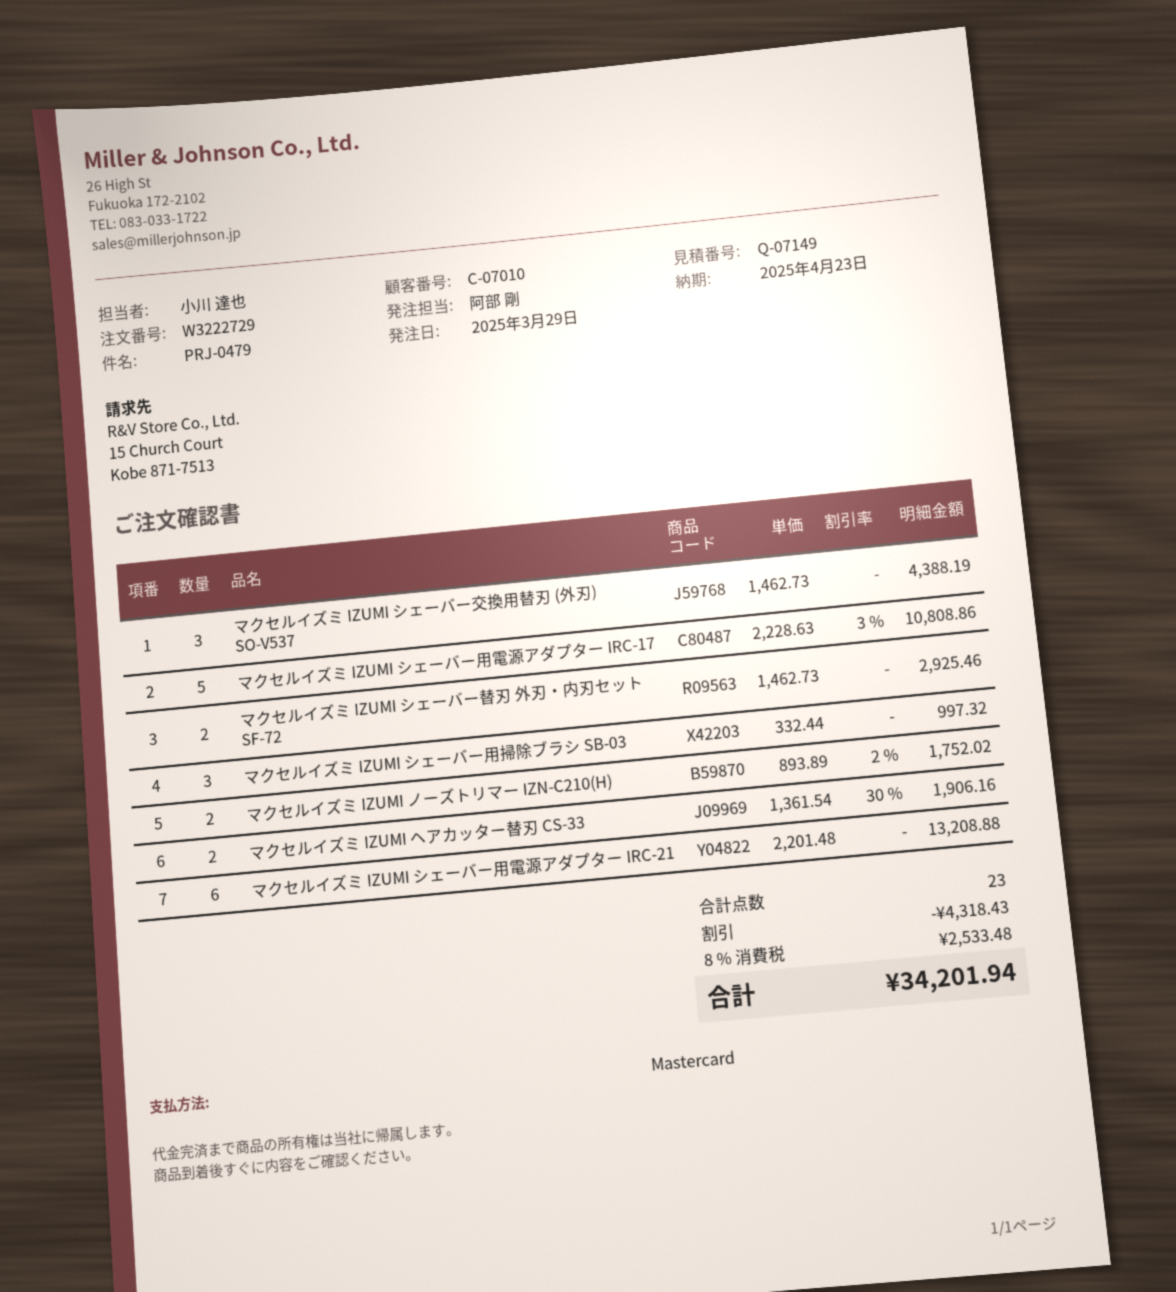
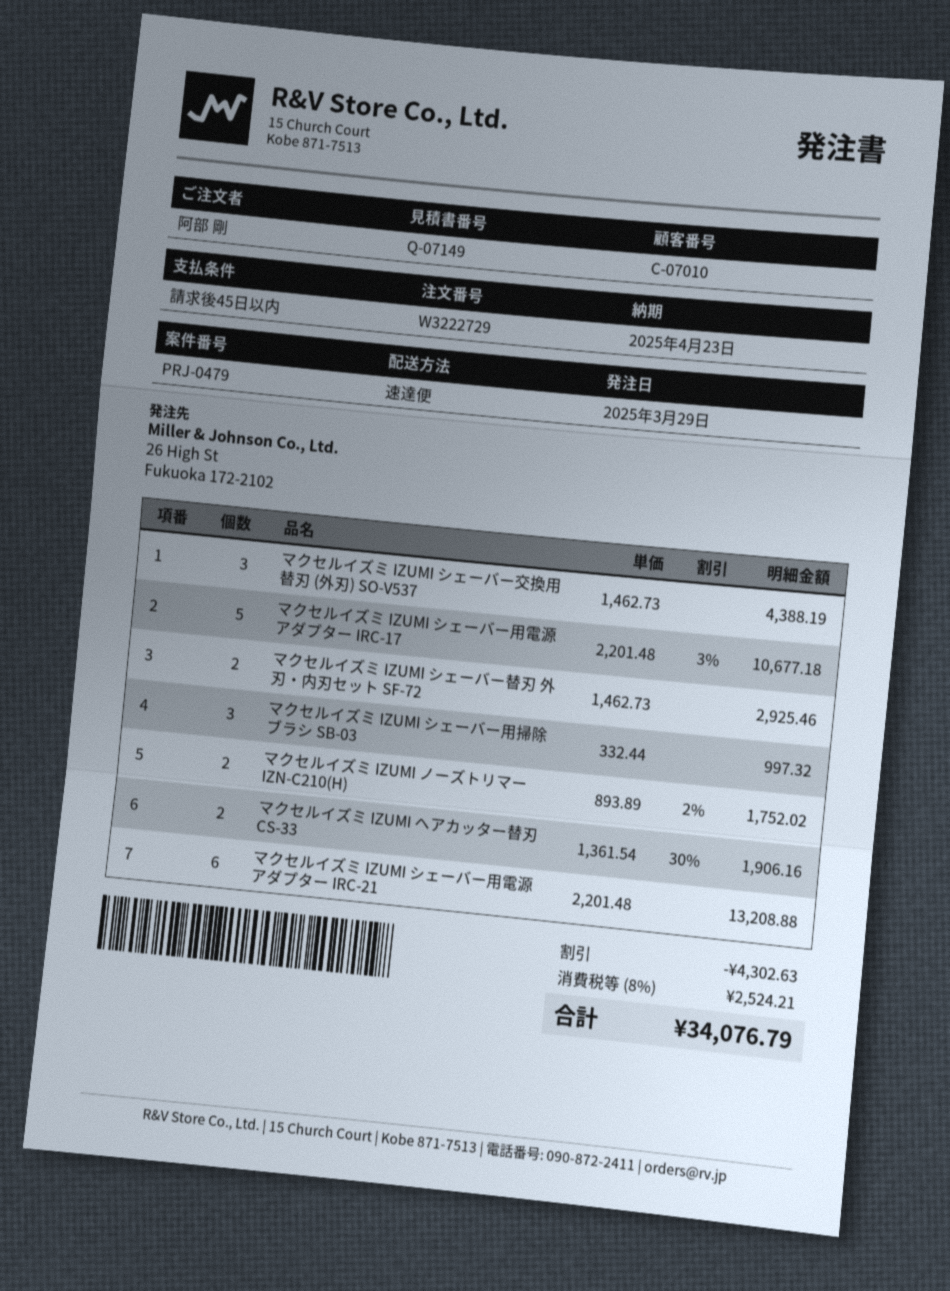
マクセルイズミ IZUMI シェーバー用電源アダプター IRC-17: 5 x 2228.63 - 3% = 10808.86 -> 5 x 2201.48 - 3% = 10677.18
discount: 4318.43 -> 4302.63
tax: 8% = 2533.48 -> 8% = 2524.21
total: 34201.94 -> 34076.79

